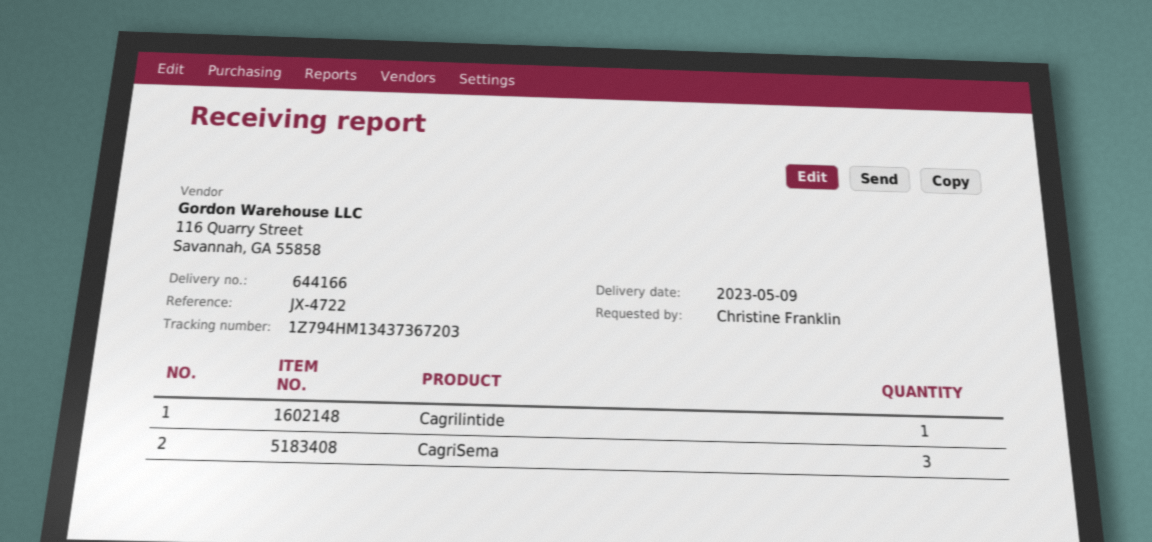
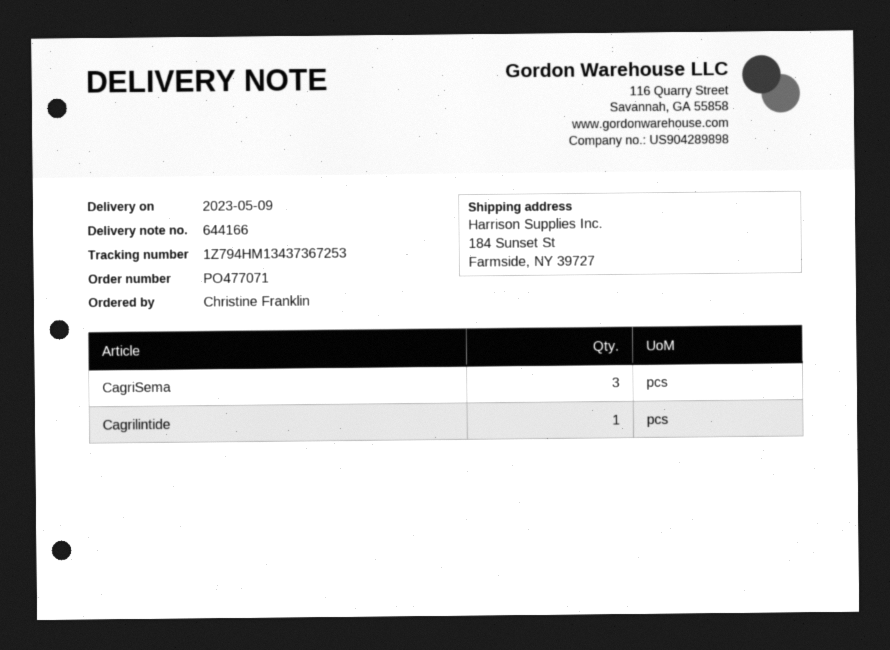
tracking number: 1Z794HM13437367203 -> 1Z794HM13437367253

